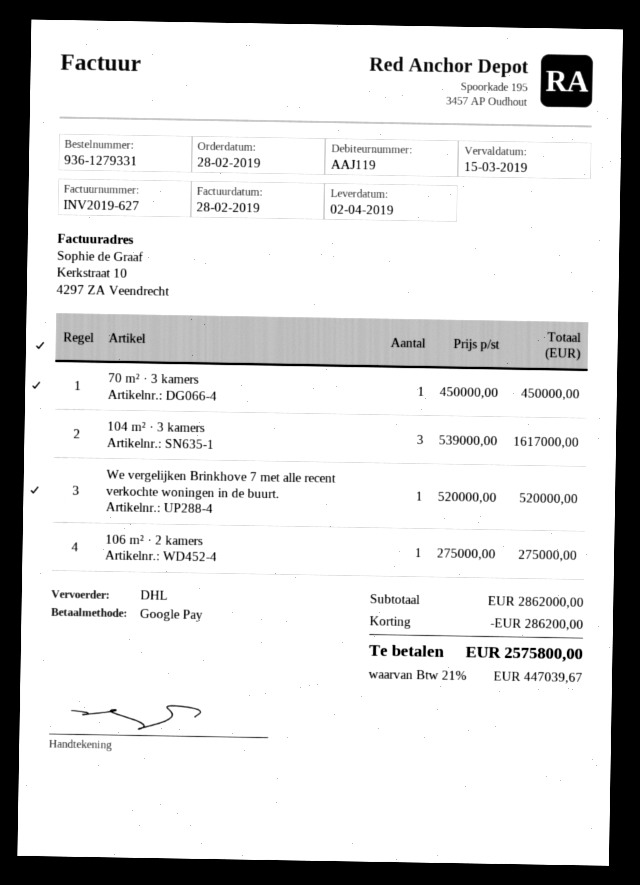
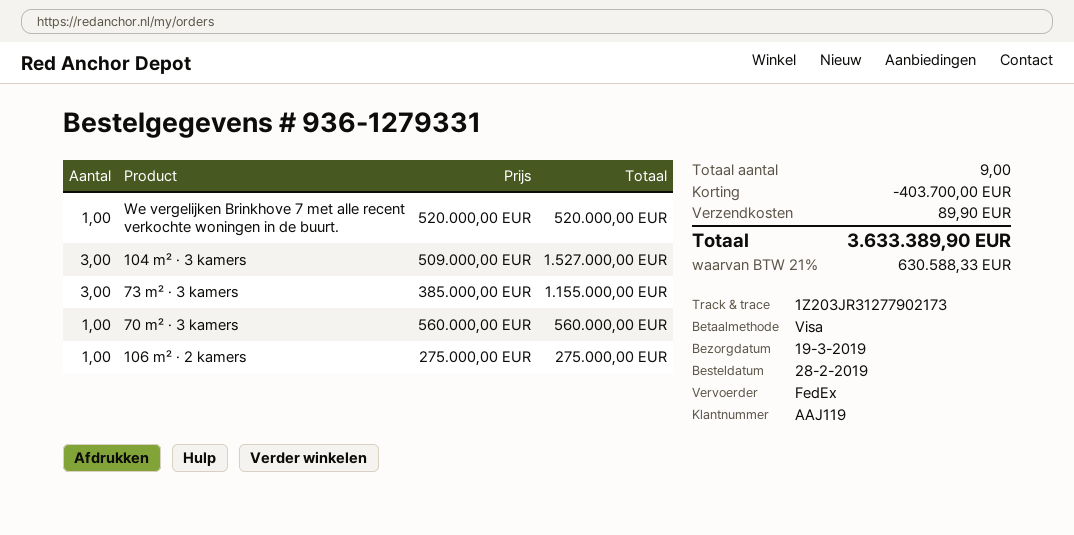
delivery date: 2019-04-02 -> 2019-03-19
payment method: Google Pay -> Visa
shipping method: DHL -> FedEx
70 m² · 3 kamers: 1 x 450000.00 = 450000.00 -> 1 x 560000.00 = 560000.00
104 m² · 3 kamers: 3 x 539000.00 = 1617000.00 -> 3 x 509000.00 = 1527000.00
73 m² · 3 kamers: none -> 3 x 385000.00 = 1155000.00
discount: 286200.00 -> 403700.00
shipping: none -> 89.90
tax: 21% = 447039.67 -> 21% = 630588.33
total: 2575800.00 -> 3633389.90

